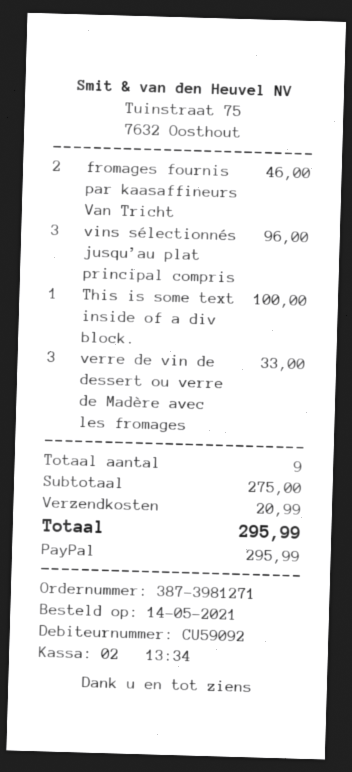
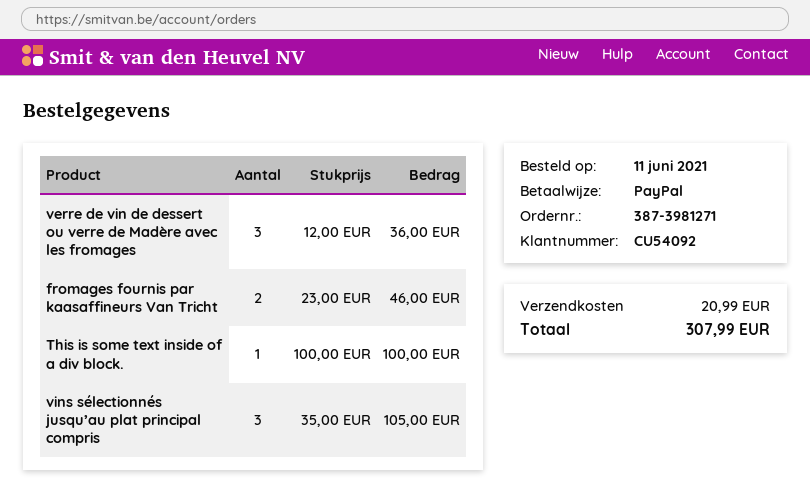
order date: 2021-05-14 -> 2021-06-11
customer number: CU59092 -> CU54092
vins sélectionnés jusqu’au plat principal compris: 3 for 96.00 -> 3 for 105.00
verre de vin de dessert ou verre de Madère avec les fromages: 3 for 33.00 -> 3 for 36.00
total: 295.99 -> 307.99

